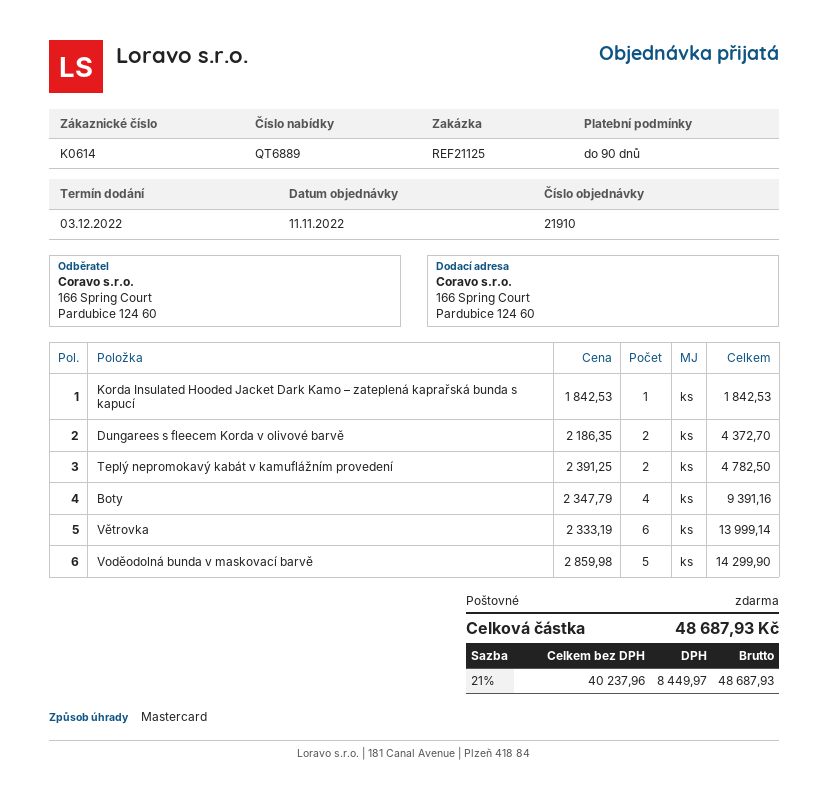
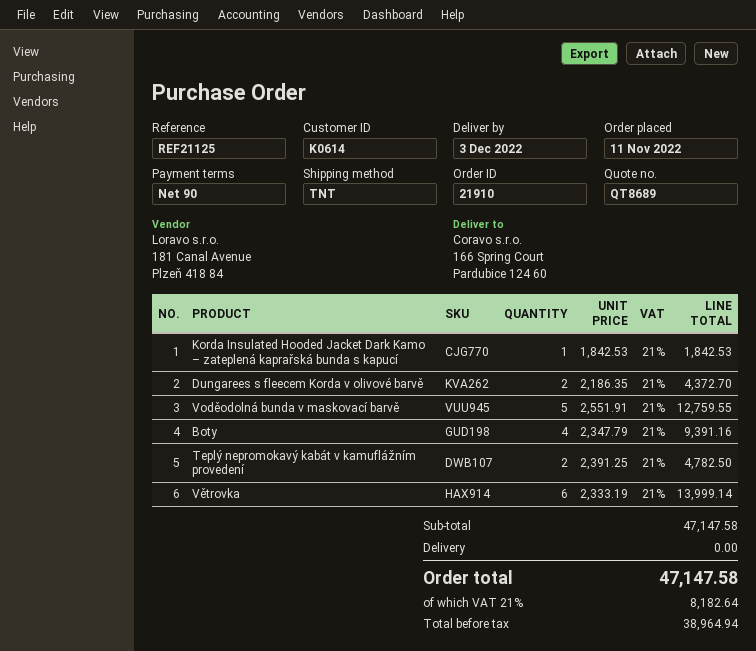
quote number: QT6889 -> QT8689
Voděodolná bunda v maskovací barvě: 5 x 2859.98 = 14299.90 -> 5 x 2551.91 = 12759.55
net: 40237.96 -> 38964.94
tax: 21% = 8449.97 -> 21% = 8182.64
total: 48687.93 -> 47147.58

